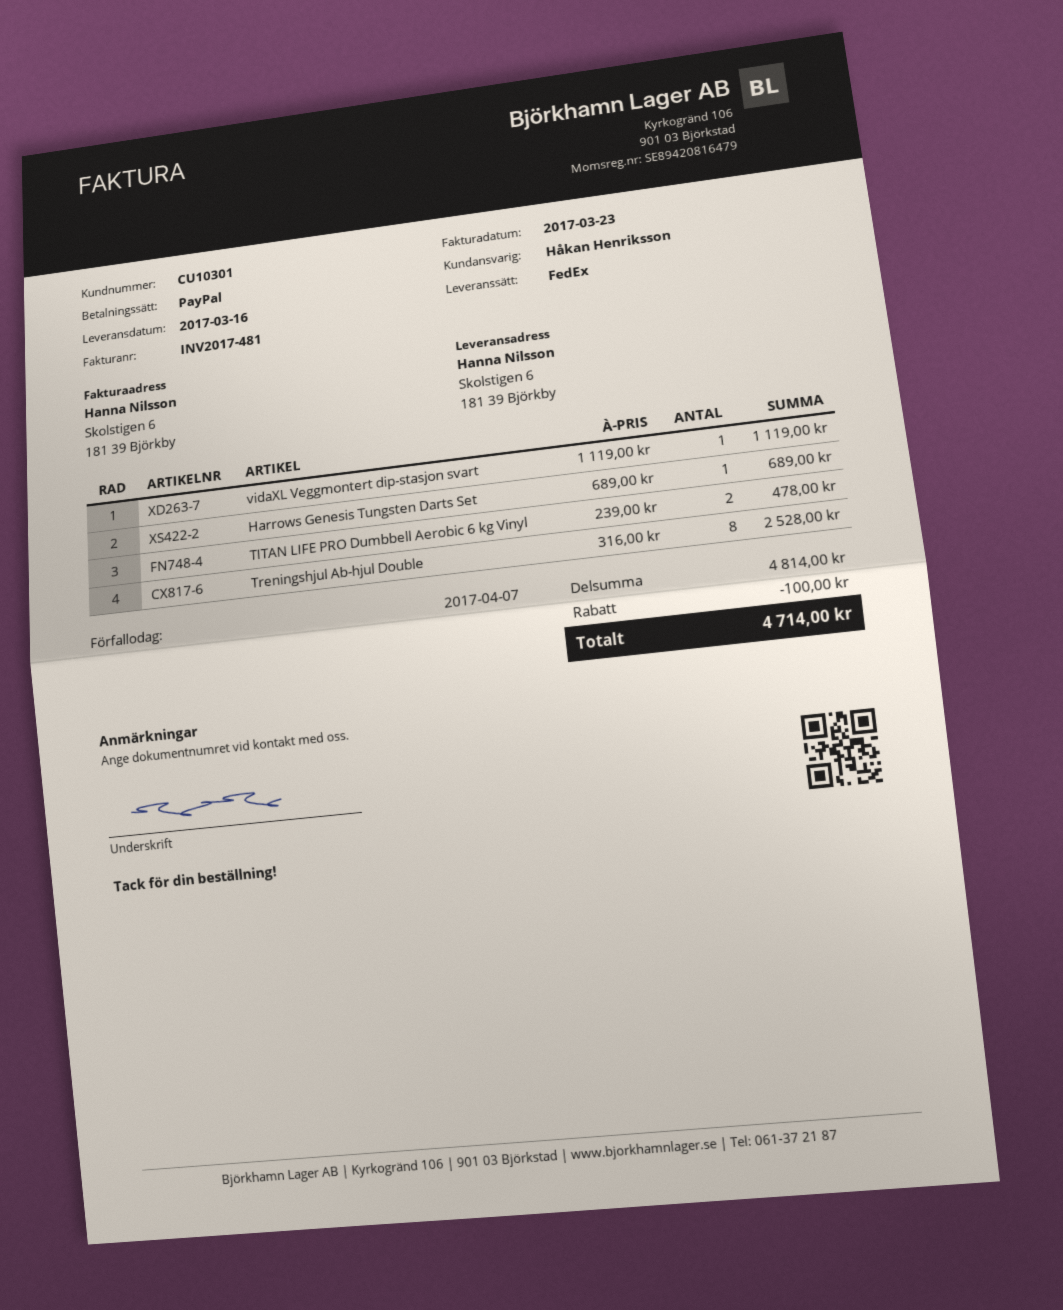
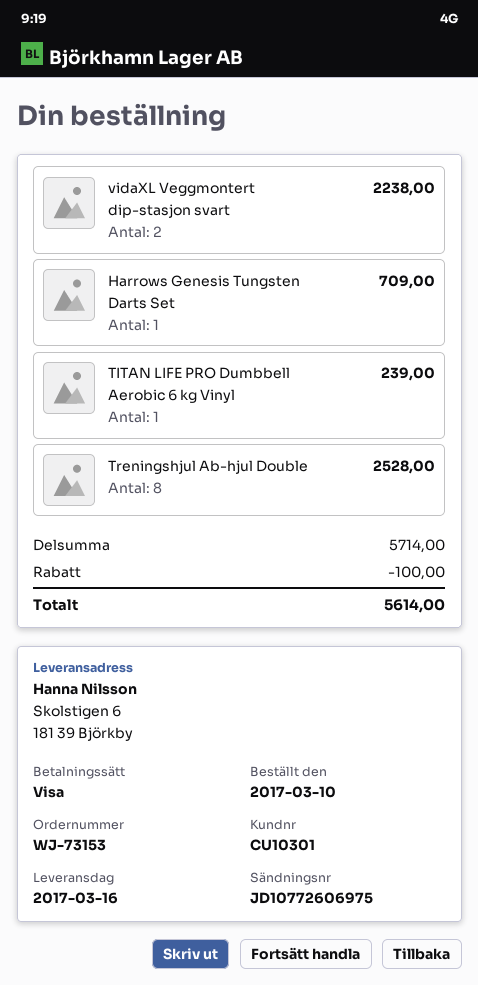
payment method: PayPal -> Visa
vidaXL Veggmontert dip-stasjon svart: 1 for 1119.00 -> 2 for 2238.00
Harrows Genesis Tungsten Darts Set: 1 for 689.00 -> 1 for 709.00
TITAN LIFE PRO Dumbbell Aerobic 6 kg Vinyl: 2 for 478.00 -> 1 for 239.00
subtotal: 4814.00 -> 5714.00
total: 4714.00 -> 5614.00

